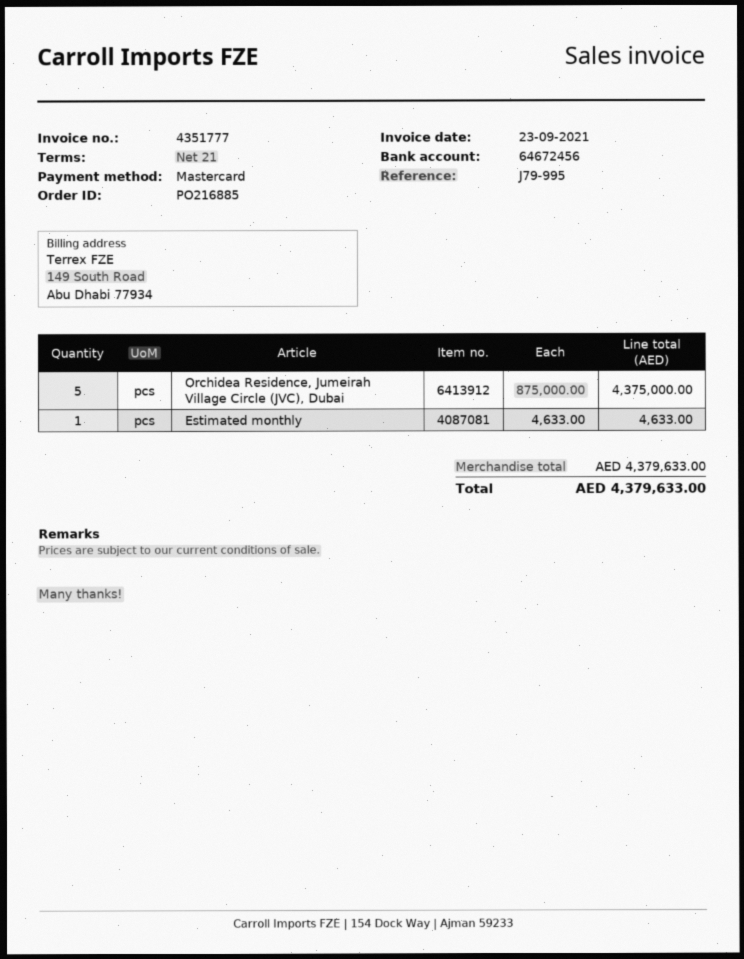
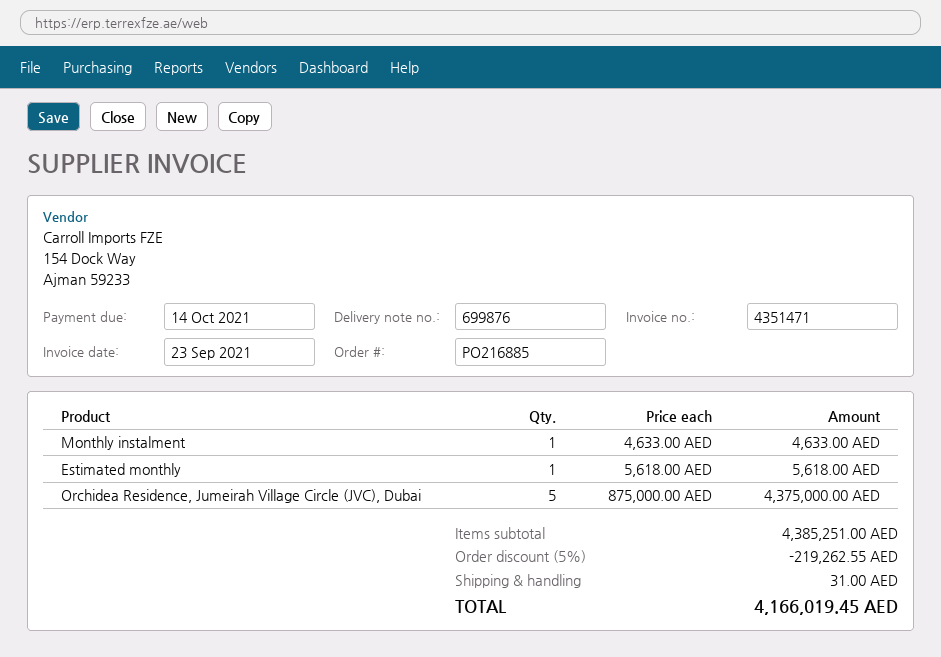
invoice number: 4351777 -> 4351471
Estimated monthly: 1 x 4633.00 = 4633.00 -> 1 x 5618.00 = 5618.00
Monthly instalment: none -> 1 x 4633.00 = 4633.00
subtotal: 4379633.00 -> 4385251.00
discount: none -> 5% = 219262.55
shipping: none -> 31.00
total: 4379633.00 -> 4166019.45

